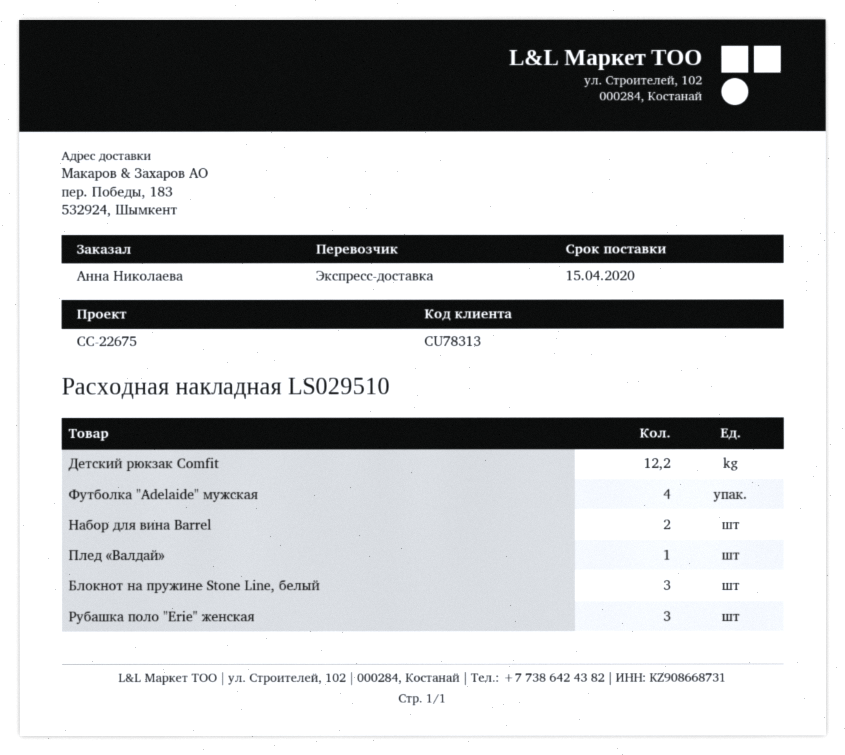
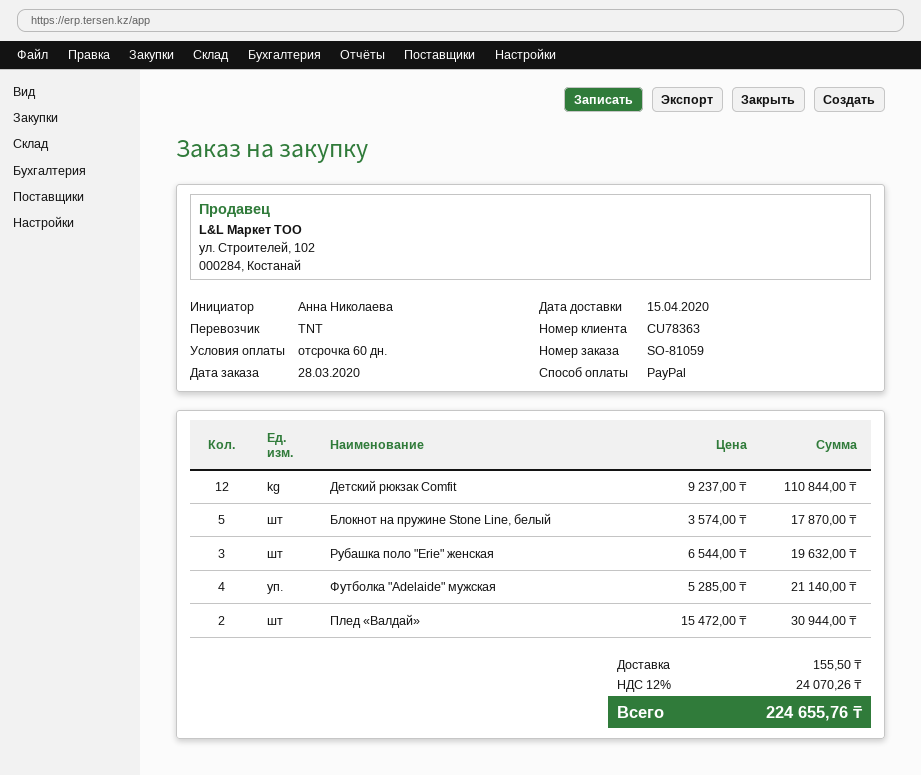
customer number: CU78313 -> CU78363
shipping method: express -> TNT
Детский рюкзак Comfit: 12.2 -> 12
Набор для вина Barrel: 2 -> none
Плед «Валдай»: 1 -> 2
Блокнот на пружине Stone Line, белый: 3 -> 5

